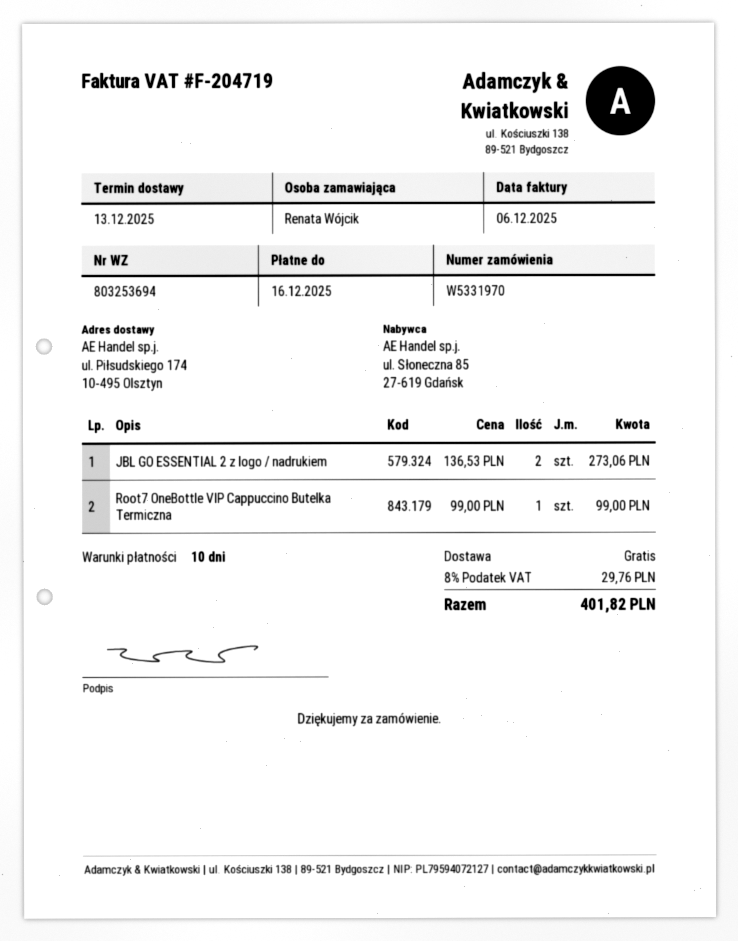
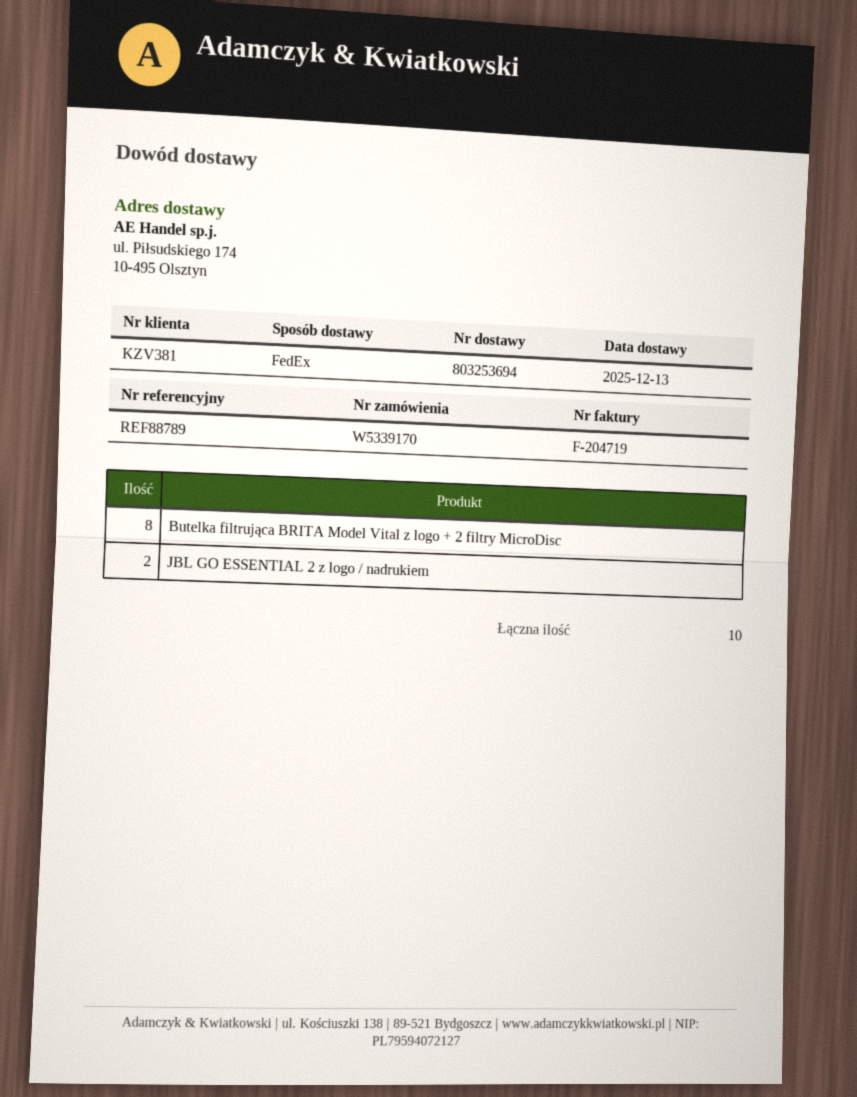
order number: W5331970 -> W5339170
Root7 OneBottle VIP Cappuccino Butelka Termiczna: 1 -> none
Butelka filtrująca BRITA Model Vital z logo + 2 filtry MicroDisc: none -> 8

